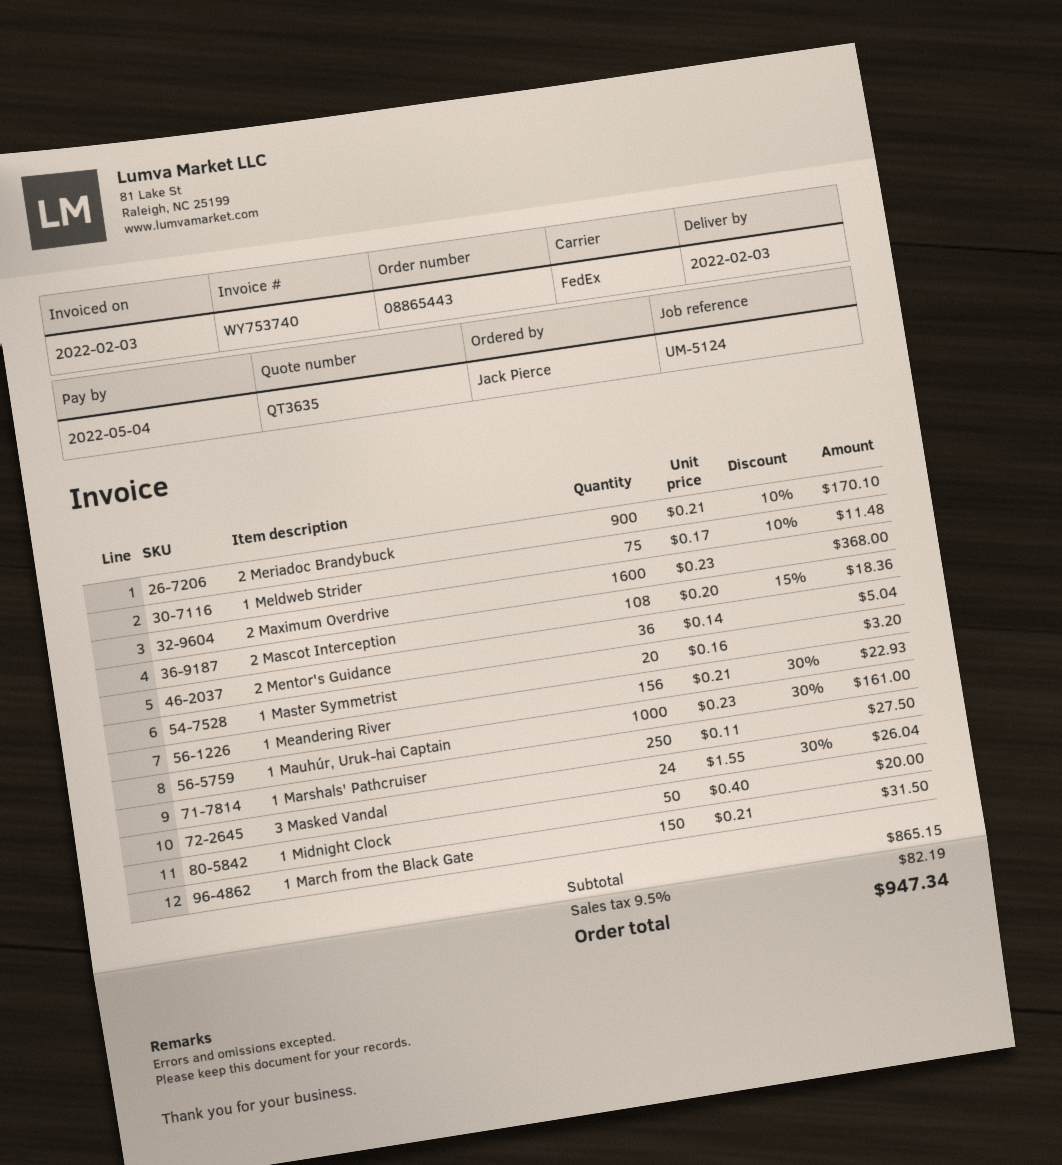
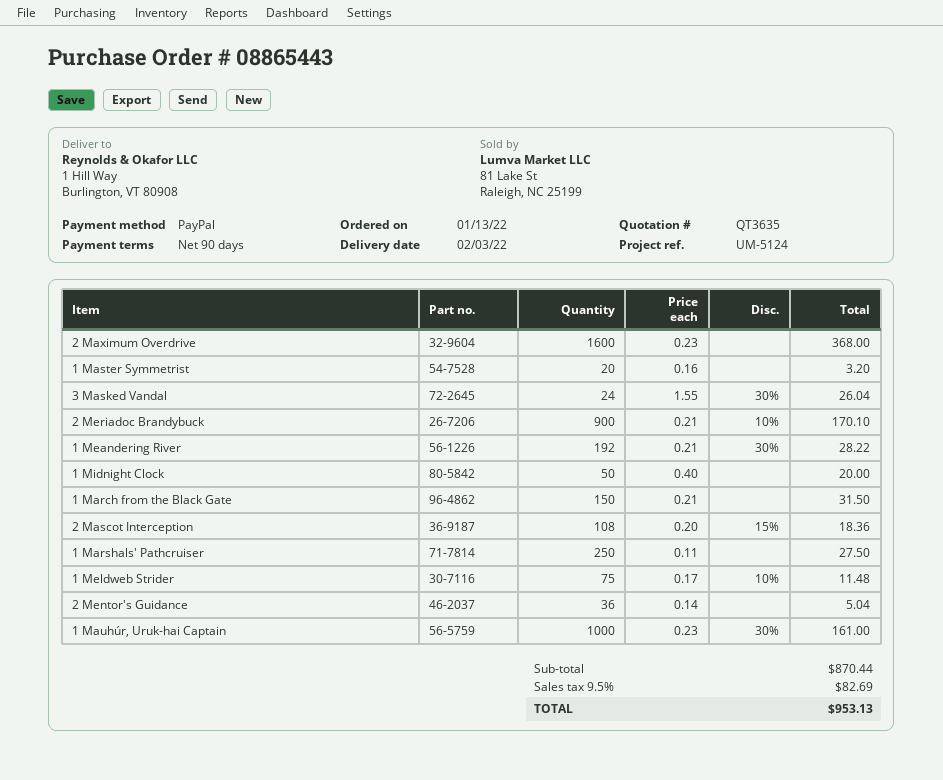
1 Meandering River: 156 x 0.21 - 30% = 22.93 -> 192 x 0.21 - 30% = 28.22
subtotal: 865.15 -> 870.44
tax: 9.5% = 82.19 -> 9.5% = 82.69
total: 947.34 -> 953.13

